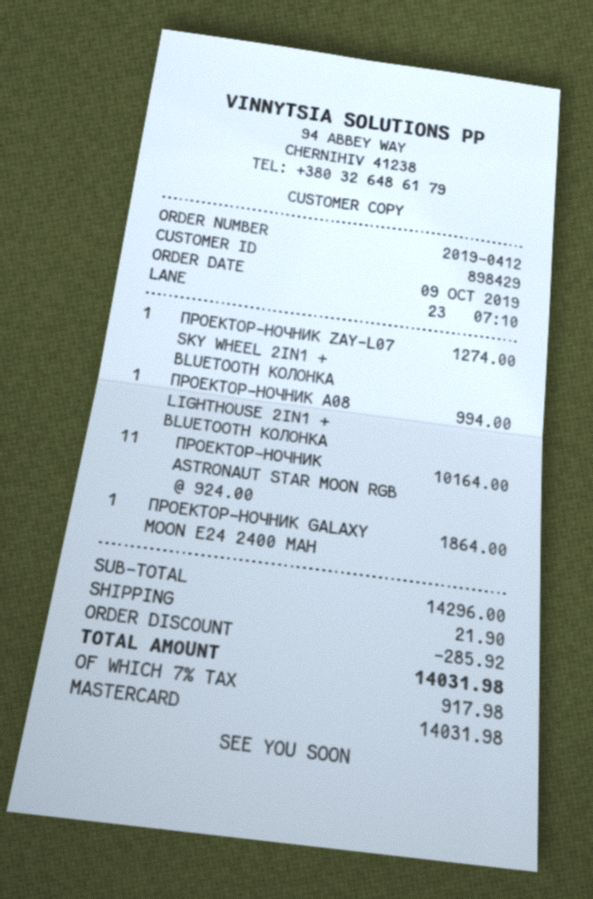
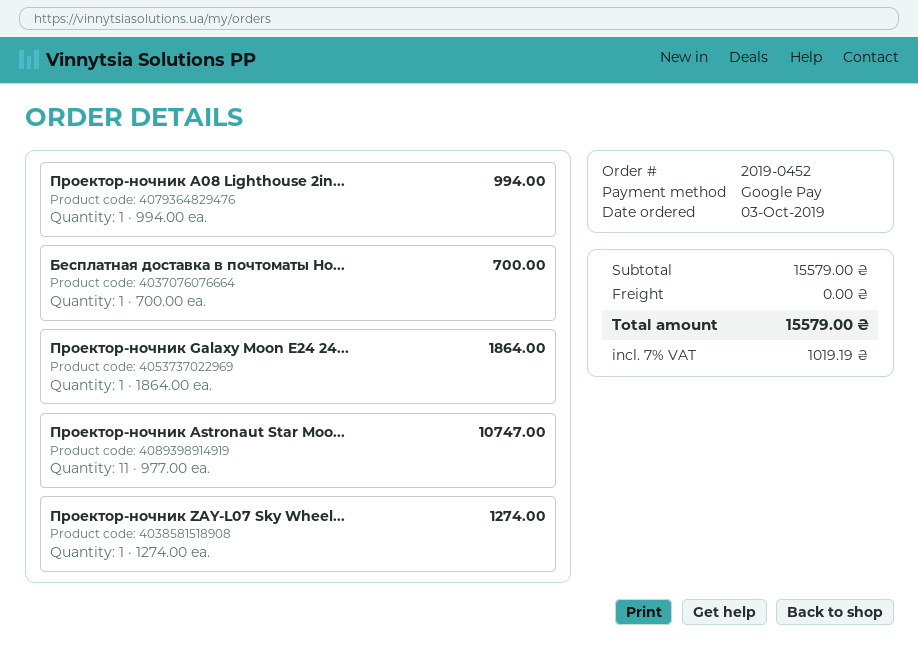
order number: 2019-0412 -> 2019-0452
order date: 2019-10-09 -> 2019-10-03
payment method: Mastercard -> Google Pay
ПРОЕКТОР-НОЧНИК ASTRONAUT STAR MOON RGB: 11 x 924.00 = 10164.00 -> 11 x 977.00 = 10747.00
Бесплатная доставка в почтоматы Но...: none -> 1 x 700.00 = 700.00
subtotal: 14296.00 -> 15579.00
discount: 285.92 -> none
shipping: 21.90 -> 0.00
tax: 7% = 917.98 -> 7% = 1019.19
total: 14031.98 -> 15579.00

